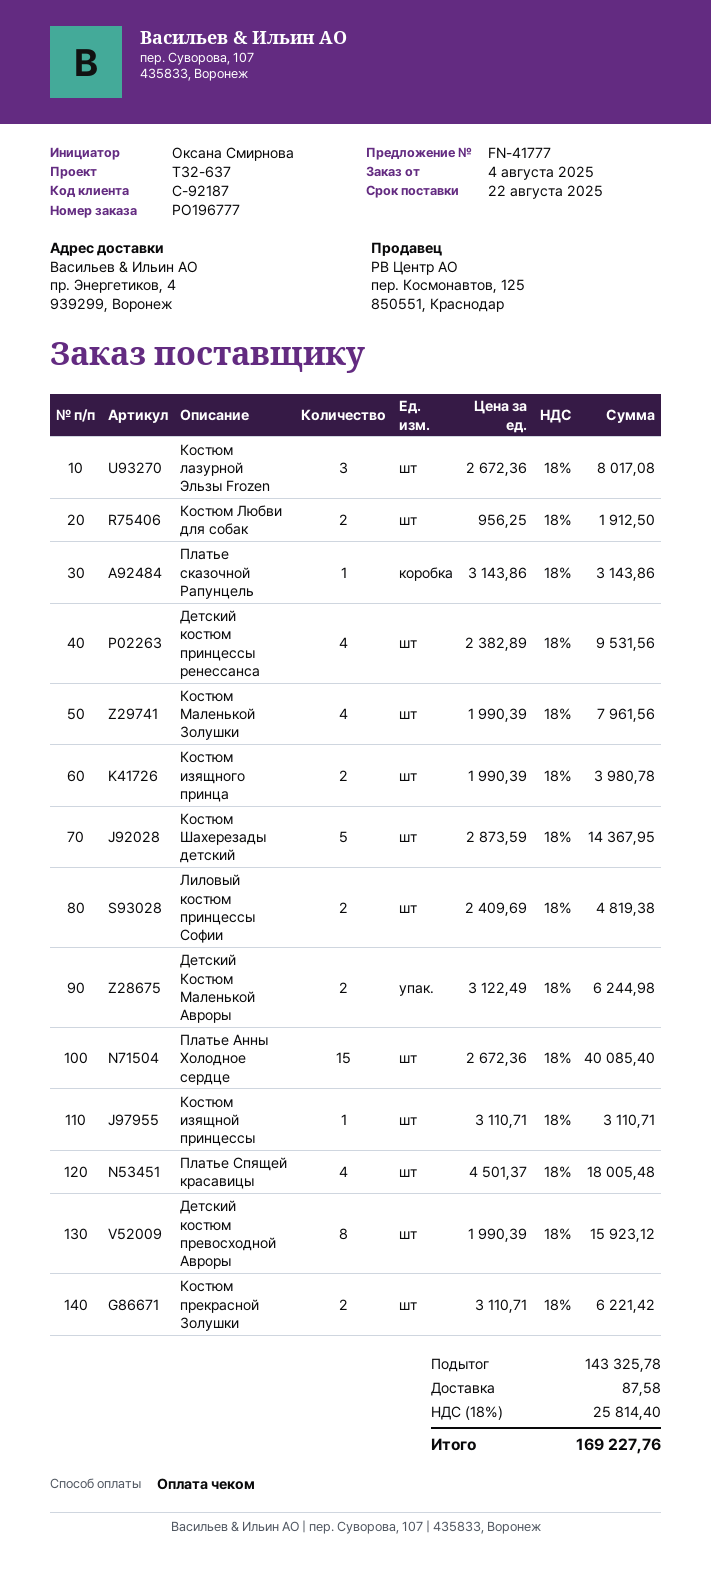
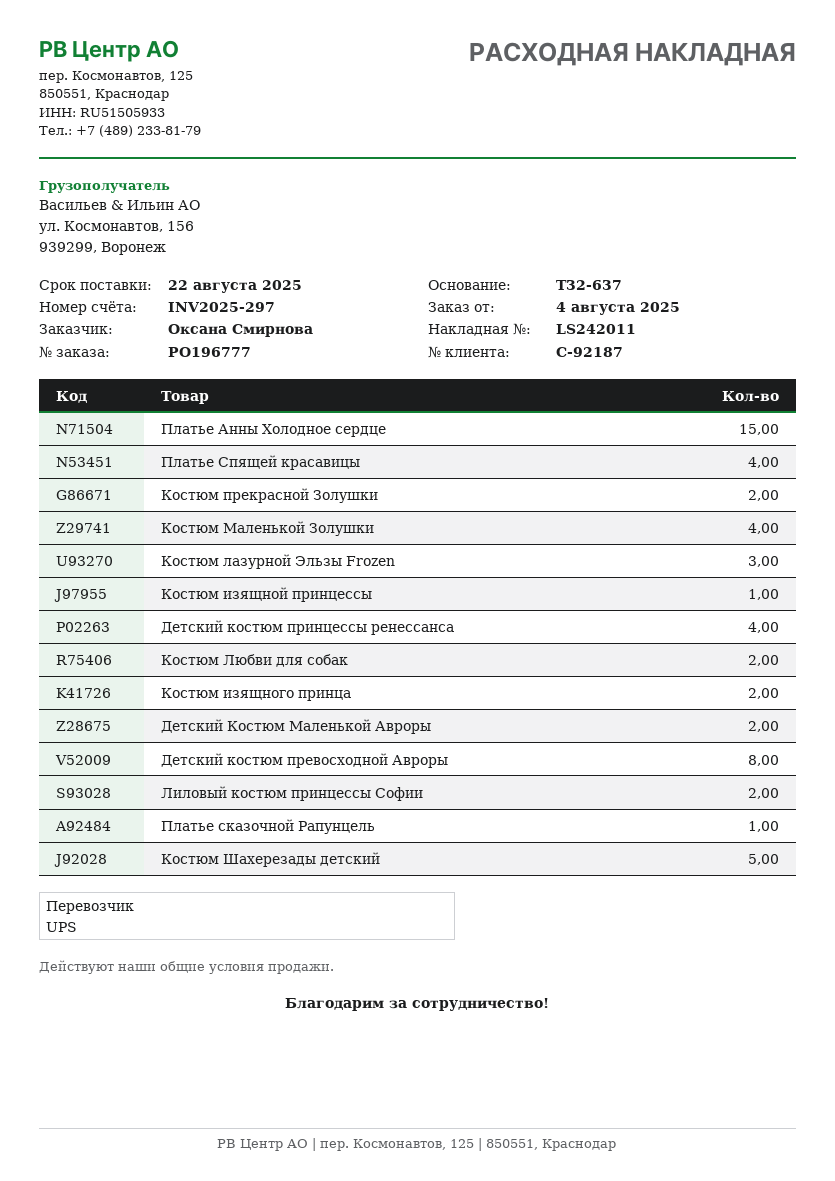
ship to: пр. Энергетиков, 4, 939299, Воронеж -> ул. Космонавтов, 156, 939299, Воронеж

